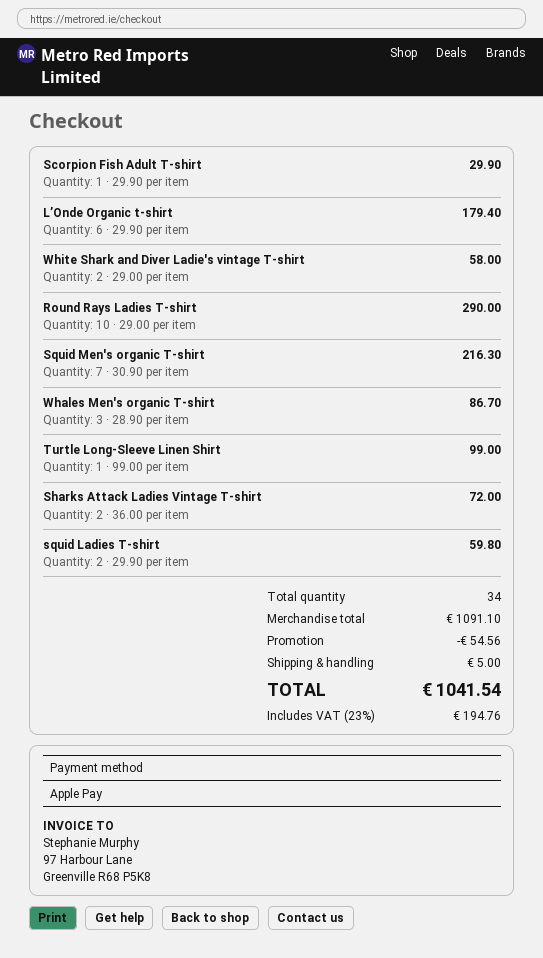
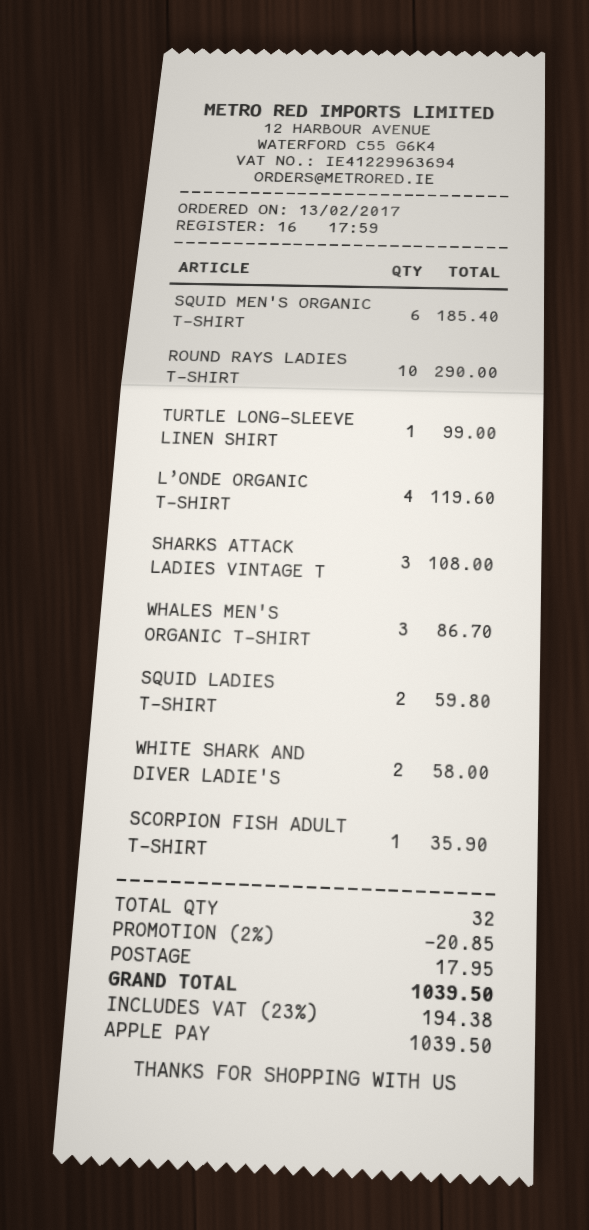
Scorpion Fish Adult T-shirt: 1 for 29.90 -> 1 for 35.90
L’Onde Organic t-shirt: 6 for 179.40 -> 4 for 119.60
Squid Men's organic T-shirt: 7 for 216.30 -> 6 for 185.40
Sharks Attack Ladies Vintage T-shirt: 2 for 72.00 -> 3 for 108.00
total quantity: 34 -> 32
discount: 54.56 -> 20.85
shipping: 5.00 -> 17.95
tax: 23% = 194.76 -> 23% = 194.38
total: 1041.54 -> 1039.50

